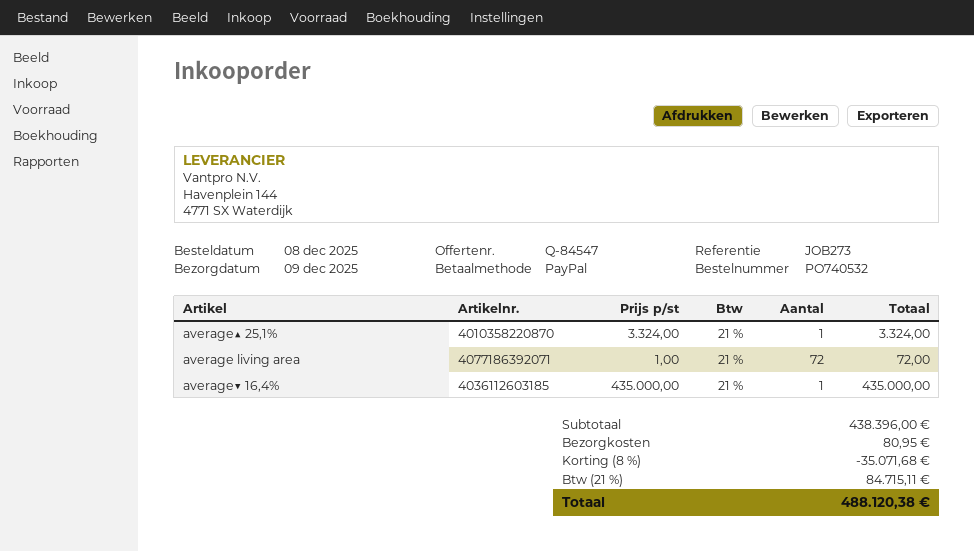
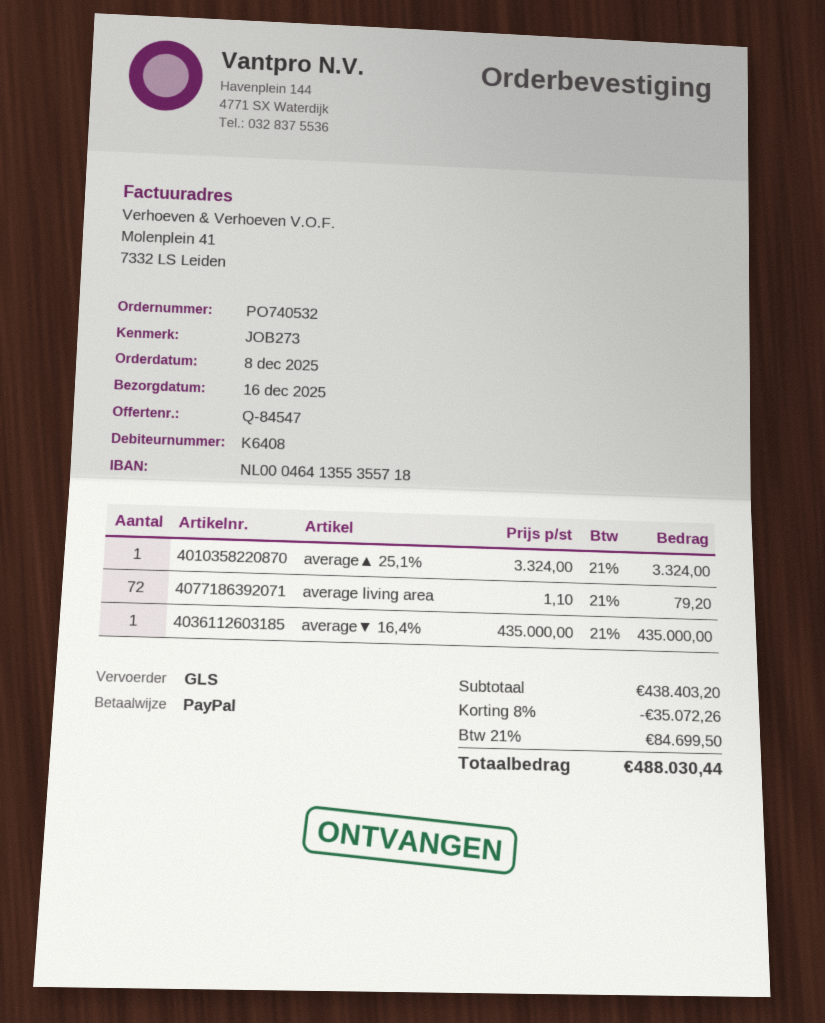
delivery date: 2025-12-09 -> 2025-12-16
average living area: 72 x 1.00 = 72.00 -> 72 x 1.10 = 79.20
subtotal: 438396.00 -> 438403.20
discount: 8% = 35071.68 -> 8% = 35072.26
shipping: 80.95 -> none
tax: 21% = 84715.11 -> 21% = 84699.50
total: 488120.38 -> 488030.44

